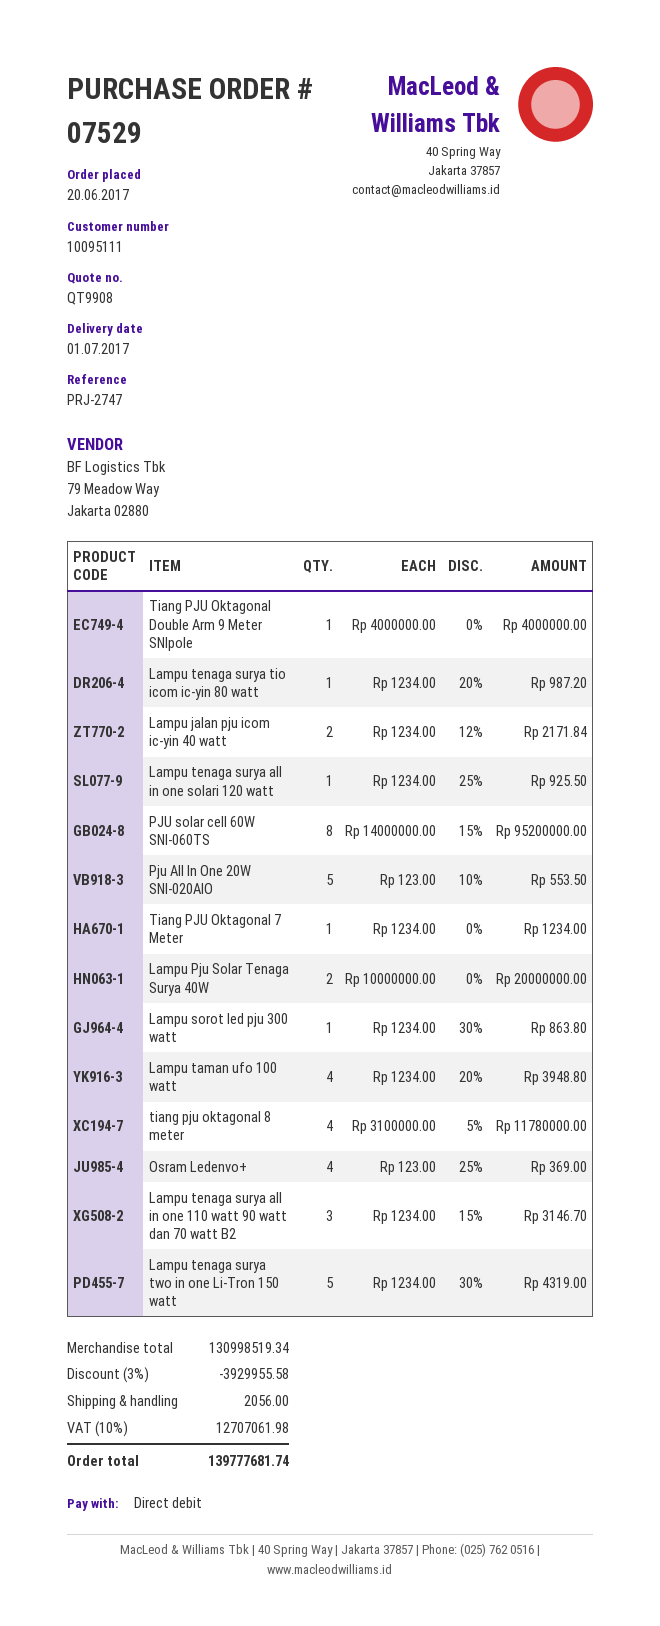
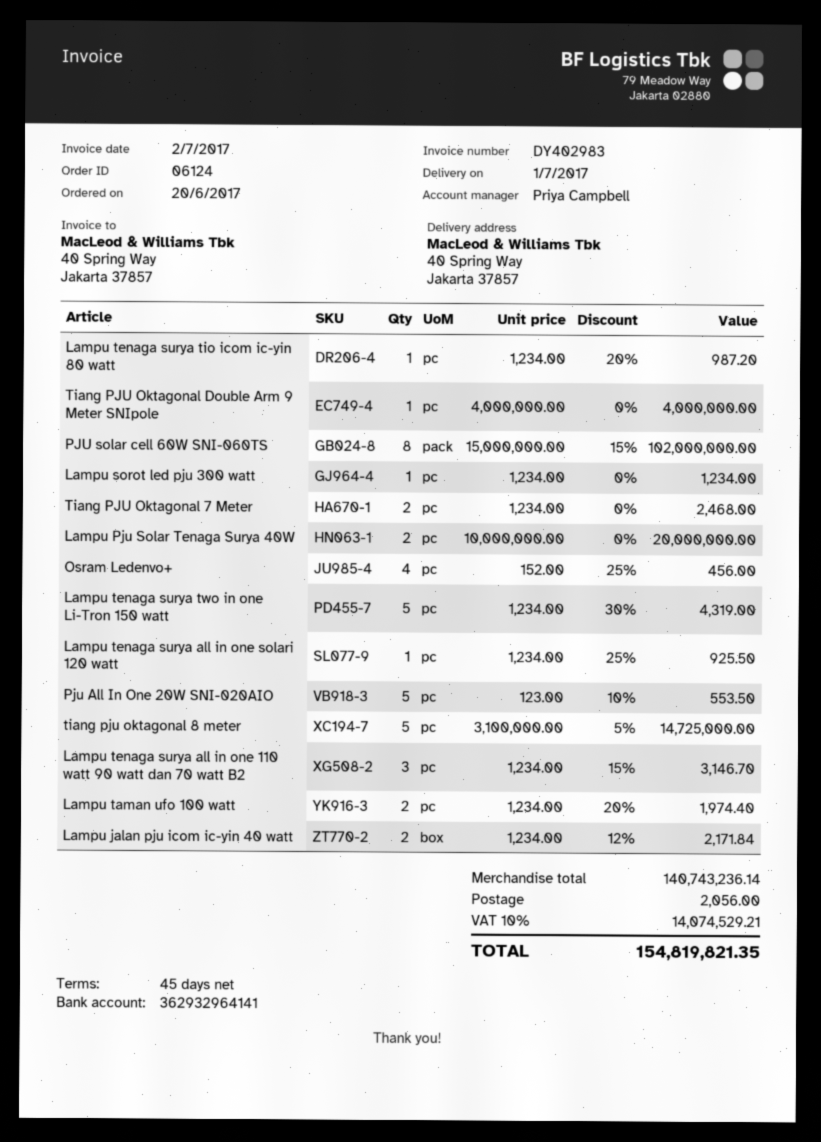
order number: 07529 -> 06124
PJU solar cell 60W SNI-060TS: 8 x 14000000.00 - 15% = 95200000.00 -> 8 x 15000000.00 - 15% = 102000000.00
Tiang PJU Oktagonal 7 Meter: 1 x 1234.00 = 1234.00 -> 2 x 1234.00 = 2468.00
Lampu sorot led pju 300 watt: 1 x 1234.00 - 30% = 863.80 -> 1 x 1234.00 = 1234.00
Lampu taman ufo 100 watt: 4 x 1234.00 - 20% = 3948.80 -> 2 x 1234.00 - 20% = 1974.40
tiang pju oktagonal 8 meter: 4 x 3100000.00 - 5% = 11780000.00 -> 5 x 3100000.00 - 5% = 14725000.00
Osram Ledenvo+: 4 x 123.00 - 25% = 369.00 -> 4 x 152.00 - 25% = 456.00
subtotal: 130998519.34 -> 140743236.14
discount: 3% = 3929955.58 -> none
tax: 10% = 12707061.98 -> 10% = 14074529.21
total: 139777681.74 -> 154819821.35

